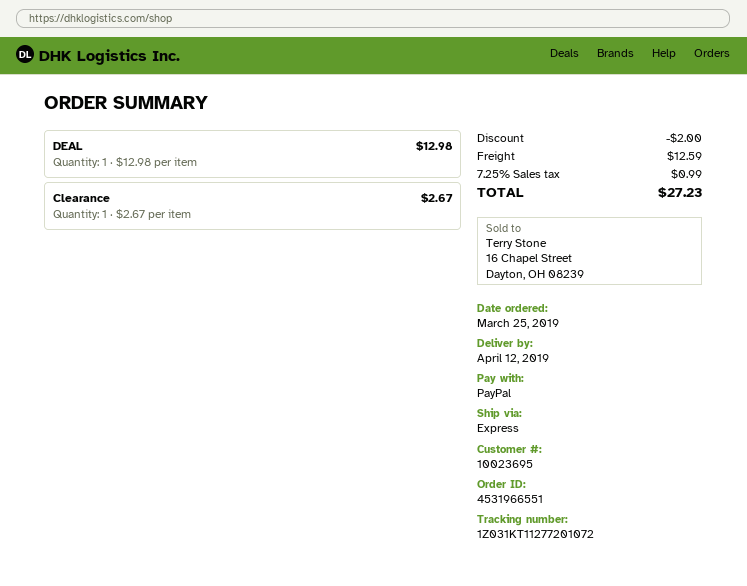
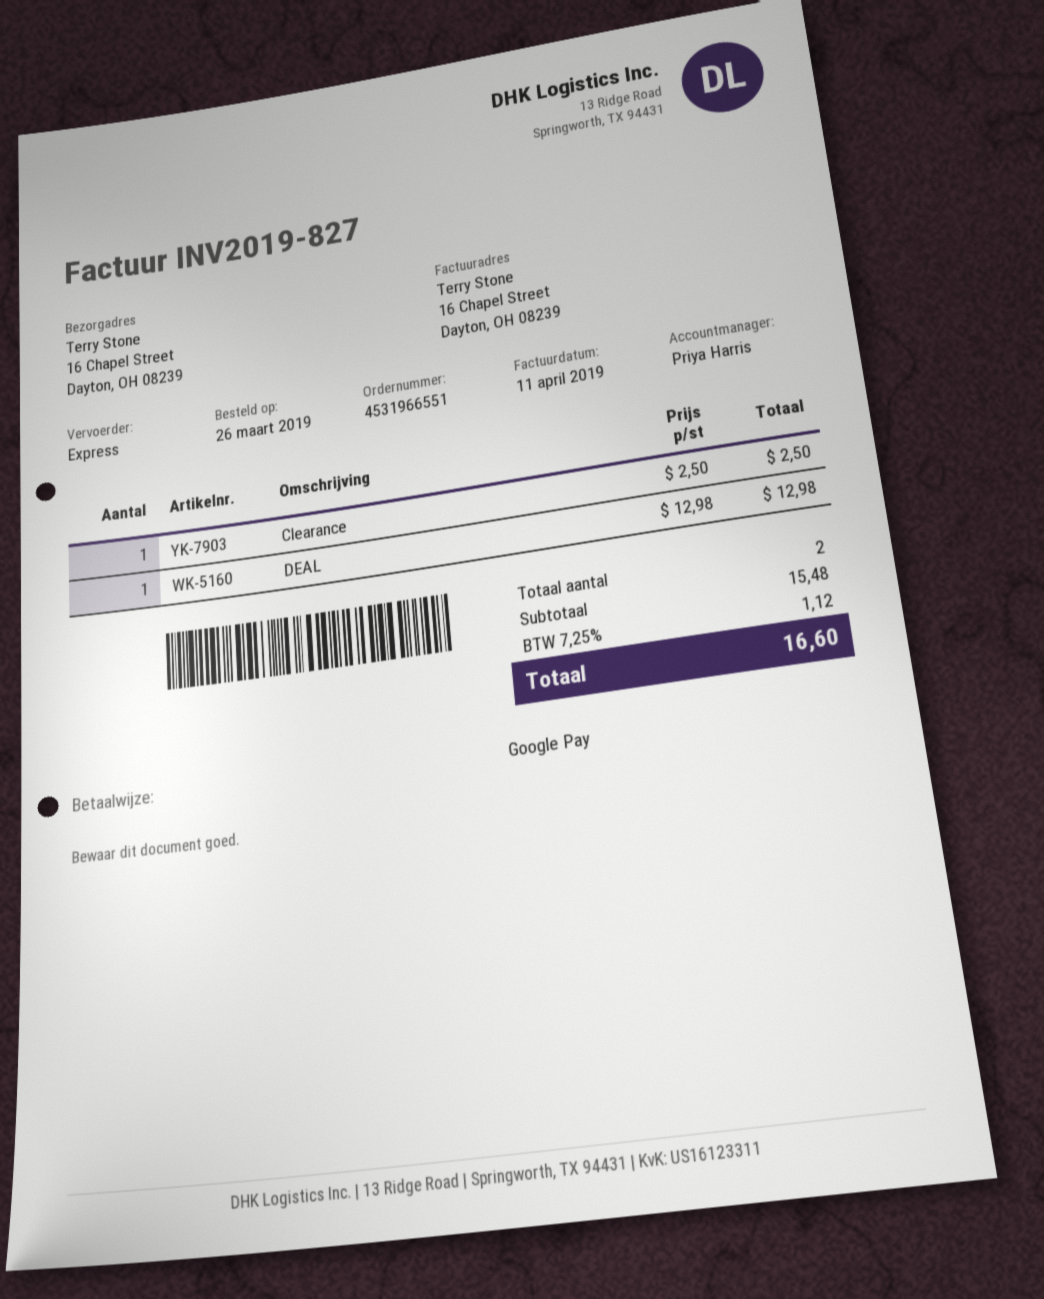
order date: 2019-03-25 -> 2019-03-26
payment method: PayPal -> Google Pay
Clearance: 1 x 2.67 = 2.67 -> 1 x 2.50 = 2.50
discount: 2.00 -> none
shipping: 12.59 -> none
tax: 7.25% = 0.99 -> 7.25% = 1.12
total: 27.23 -> 16.60

